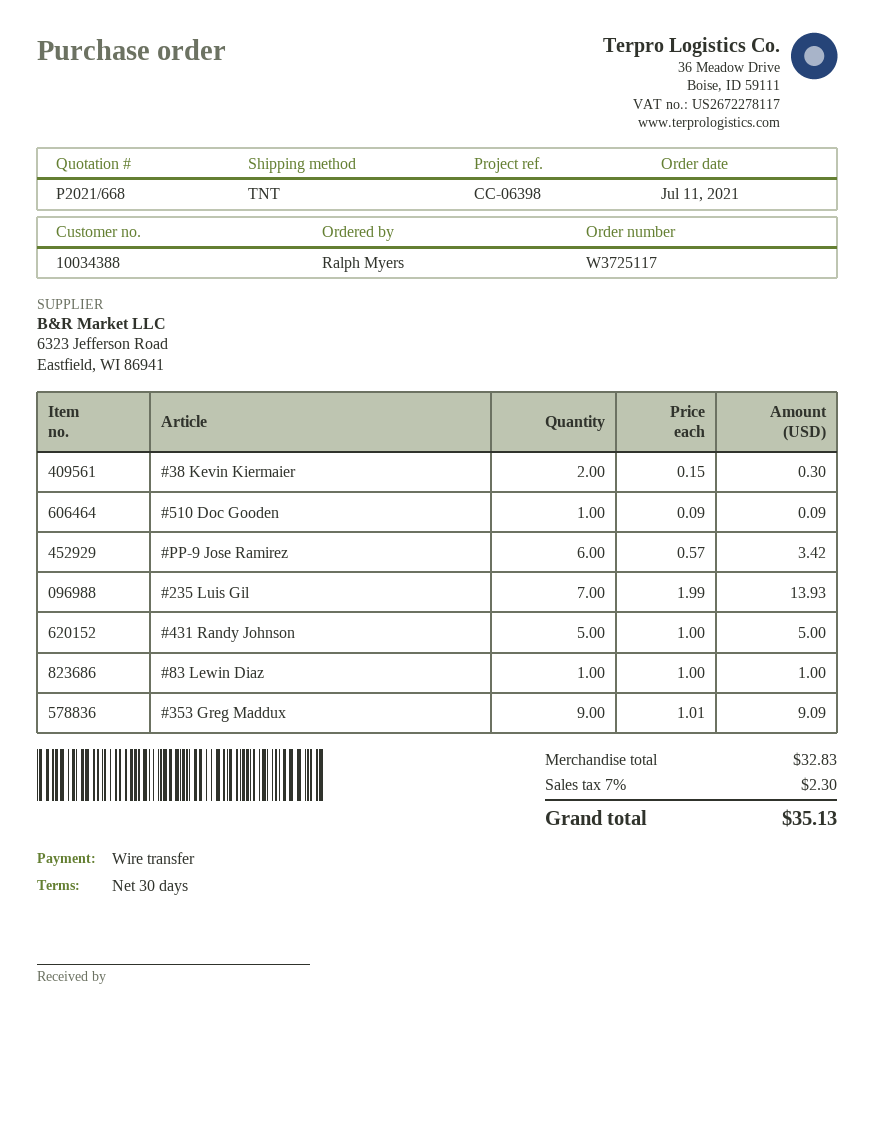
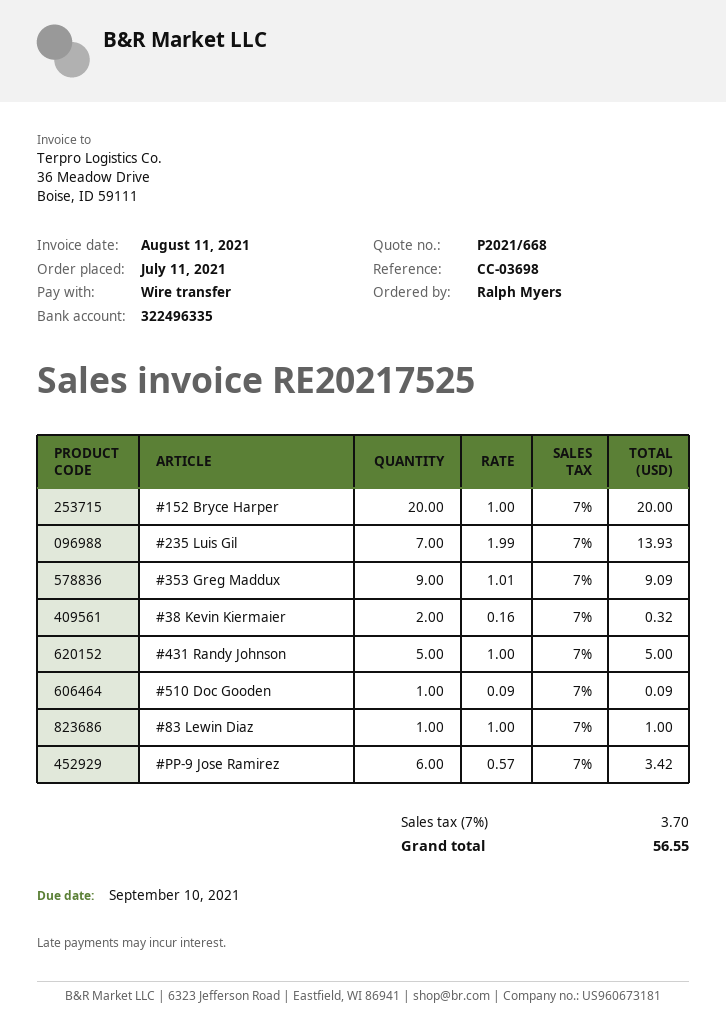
reference: CC-06398 -> CC-03698
#38 Kevin Kiermaier: 2 x 0.15 = 0.30 -> 2 x 0.16 = 0.32
#152 Bryce Harper: none -> 20 x 1.00 = 20.00
tax: 7% = 2.30 -> 7% = 3.70
total: 35.13 -> 56.55

